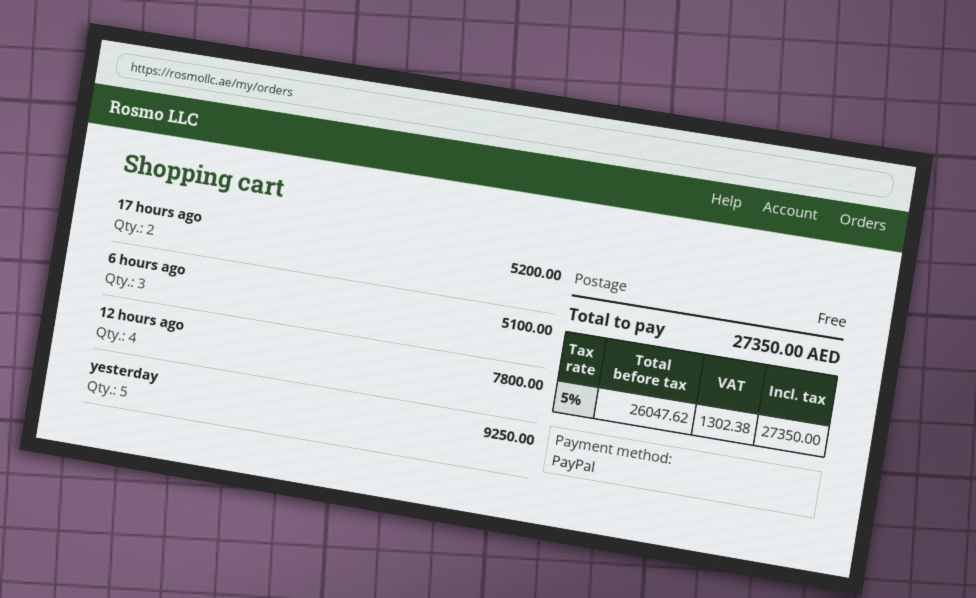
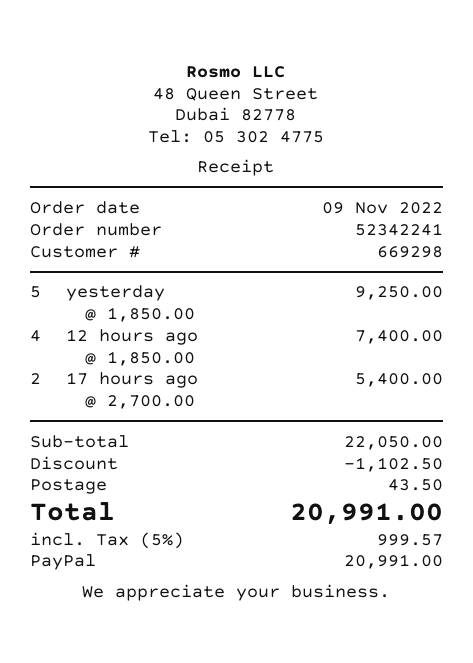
17 hours ago: 2 for 5200.00 -> 2 for 5400.00
6 hours ago: 3 for 5100.00 -> none
12 hours ago: 4 for 7800.00 -> 4 for 7400.00
discount: none -> 1102.50
shipping: 0.00 -> 43.50
tax: 5% = 1302.38 -> 5% = 999.57
total: 27350.00 -> 20991.00

